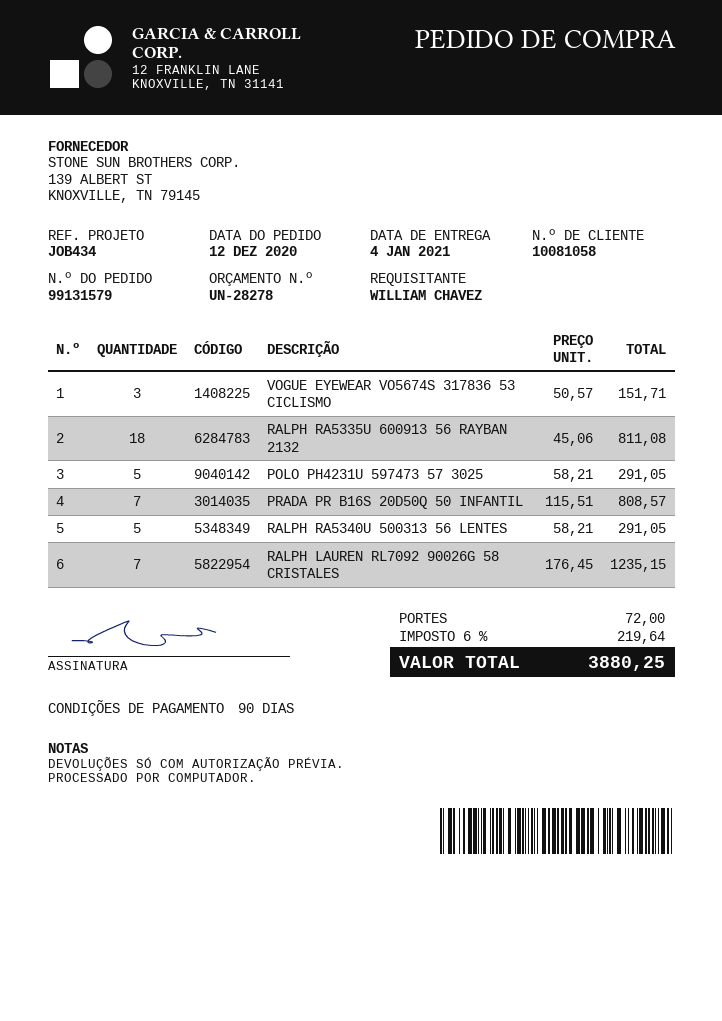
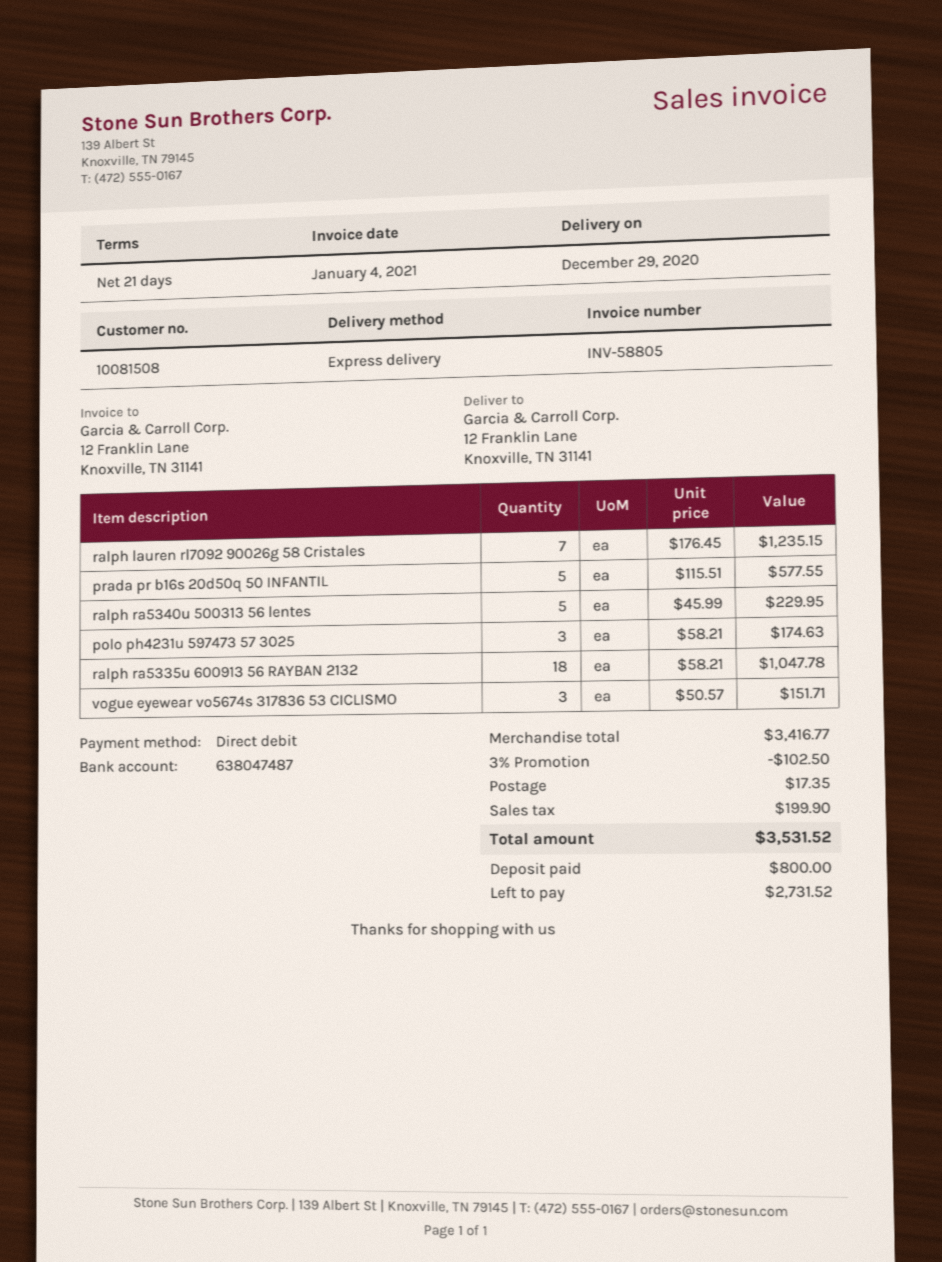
delivery date: 2021-01-04 -> 2020-12-29
payment terms: 90 days -> 21 days
customer number: 10081058 -> 10081508
RALPH RA5335U 600913 56 RAYBAN 2132: 18 x 45.06 = 811.08 -> 18 x 58.21 = 1047.78
POLO PH4231U 597473 57 3025: 5 x 58.21 = 291.05 -> 3 x 58.21 = 174.63
PRADA PR B16S 20D50Q 50 INFANTIL: 7 x 115.51 = 808.57 -> 5 x 115.51 = 577.55
RALPH RA5340U 500313 56 LENTES: 5 x 58.21 = 291.05 -> 5 x 45.99 = 229.95
discount: none -> 3% = 102.50
shipping: 72.00 -> 17.35
tax: 219.64 -> 199.90
total: 3880.25 -> 3531.52

